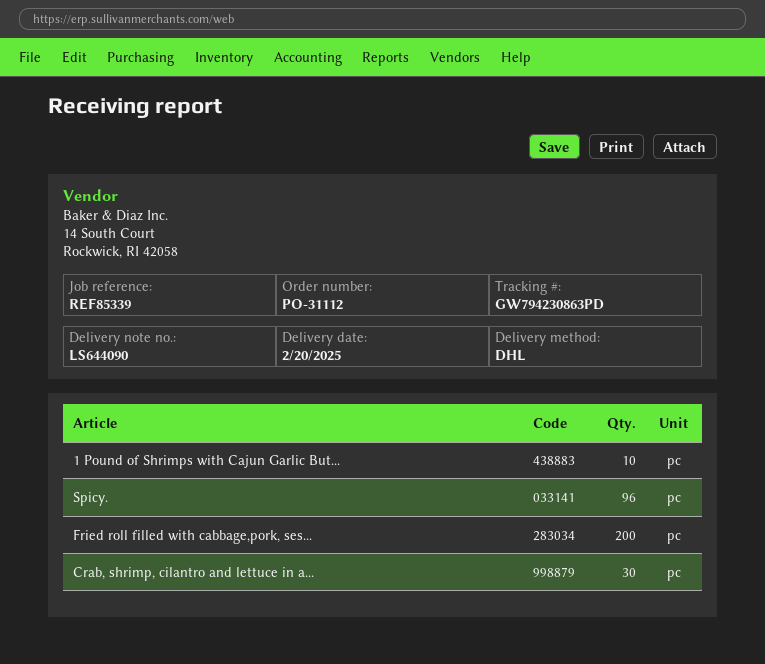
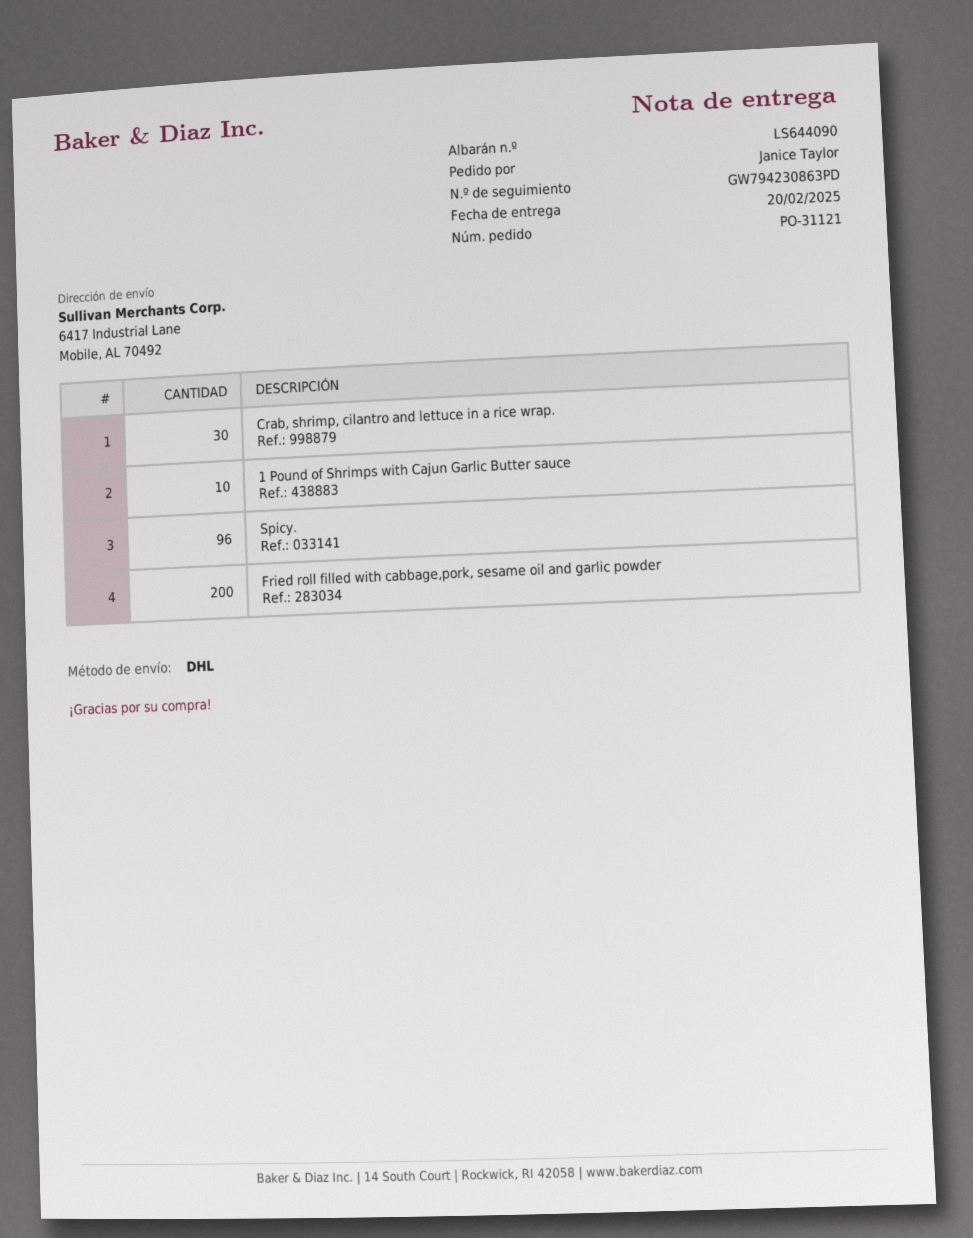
order number: PO-31112 -> PO-31121

